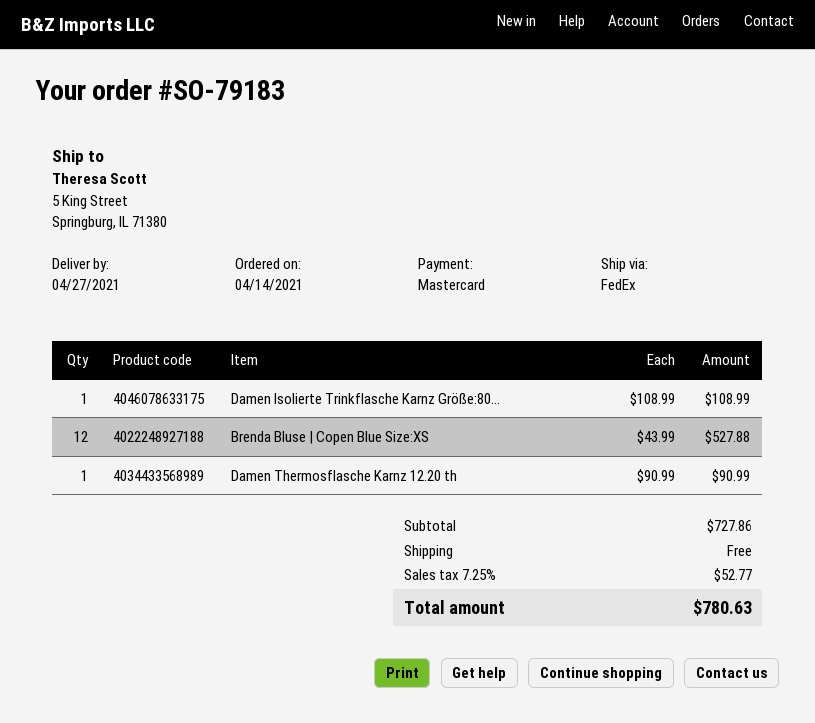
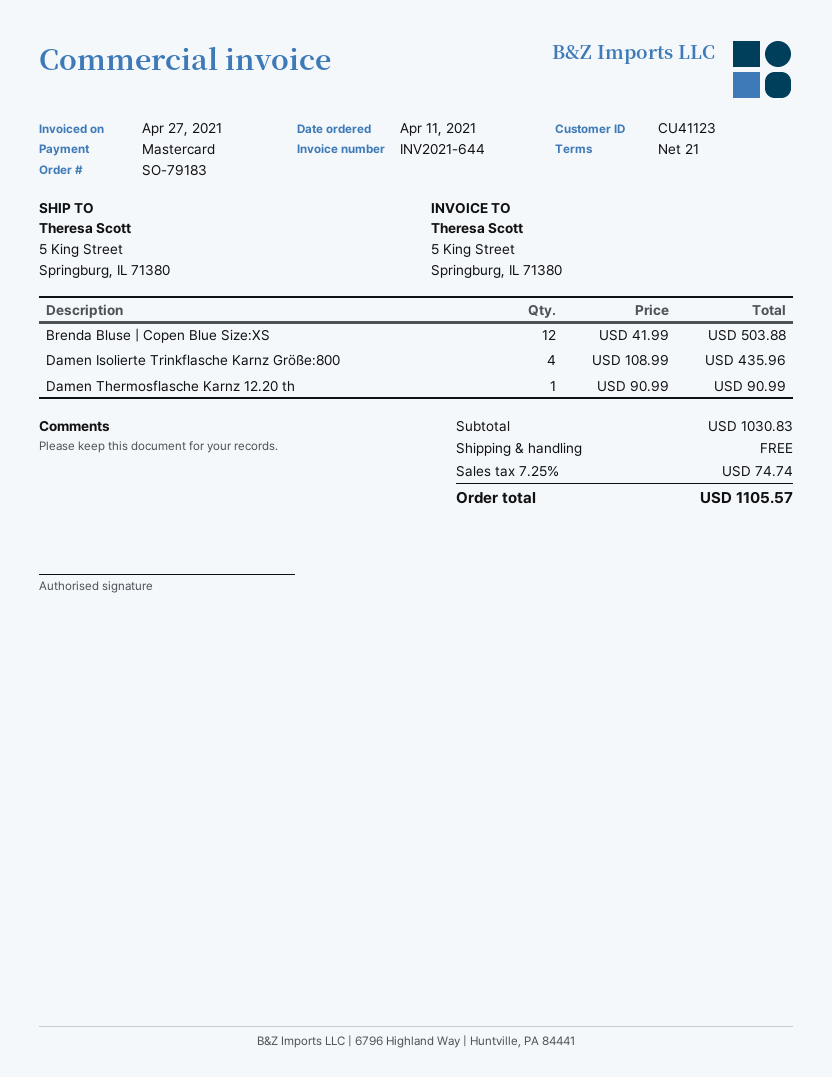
order date: 2021-04-14 -> 2021-04-11
Damen Isolierte Trinkflasche Karnz Größe:80...: 1 x 108.99 = 108.99 -> 4 x 108.99 = 435.96
Brenda Bluse | Copen Blue Size:XS: 12 x 43.99 = 527.88 -> 12 x 41.99 = 503.88
subtotal: 727.86 -> 1030.83
tax: 7.25% = 52.77 -> 7.25% = 74.74
total: 780.63 -> 1105.57

